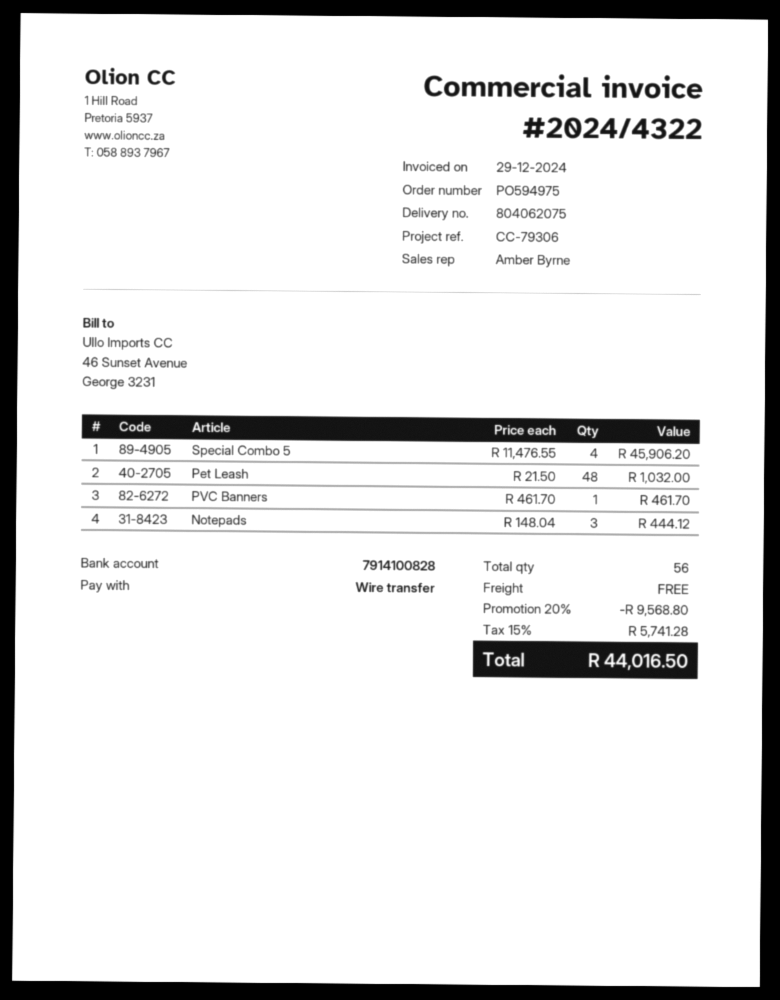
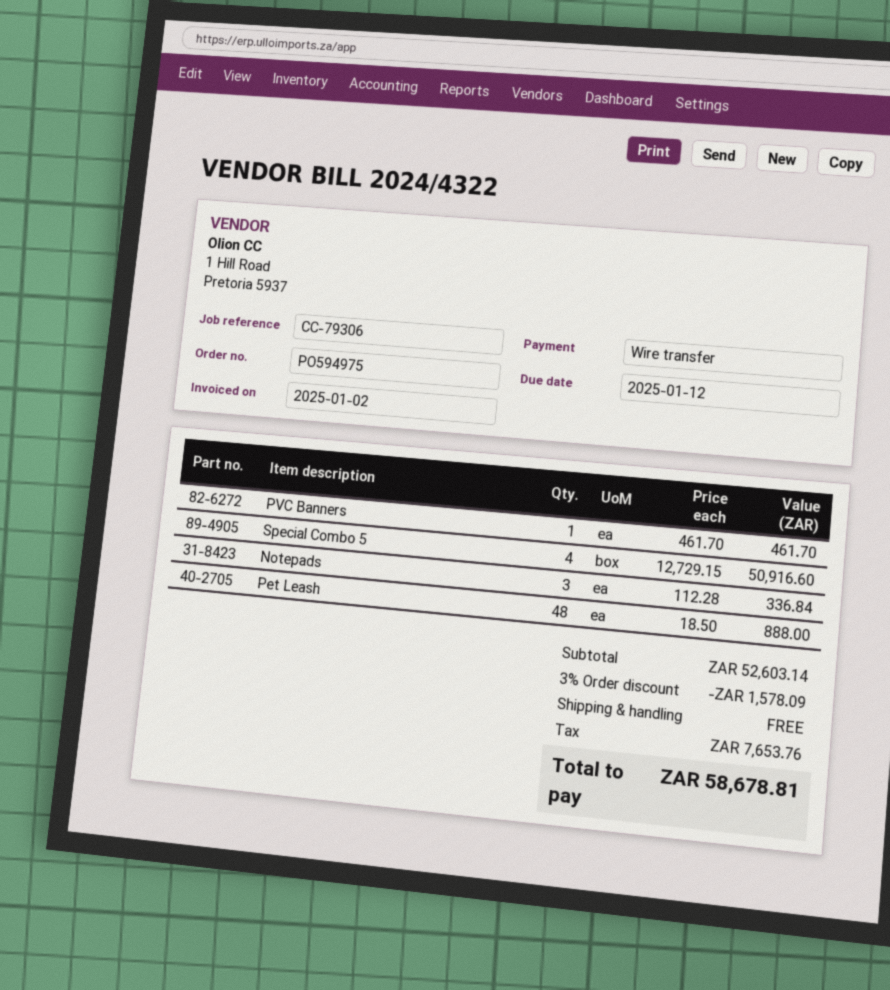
invoice date: 2024-12-29 -> 2025-01-02
Special Combo 5: 4 x 11476.55 = 45906.20 -> 4 x 12729.15 = 50916.60
Pet Leash: 48 x 21.50 = 1032.00 -> 48 x 18.50 = 888.00
Notepads: 3 x 148.04 = 444.12 -> 3 x 112.28 = 336.84
discount: 20% = 9568.80 -> 3% = 1578.09
tax: 5741.28 -> 7653.76
total: 44016.50 -> 58678.81

